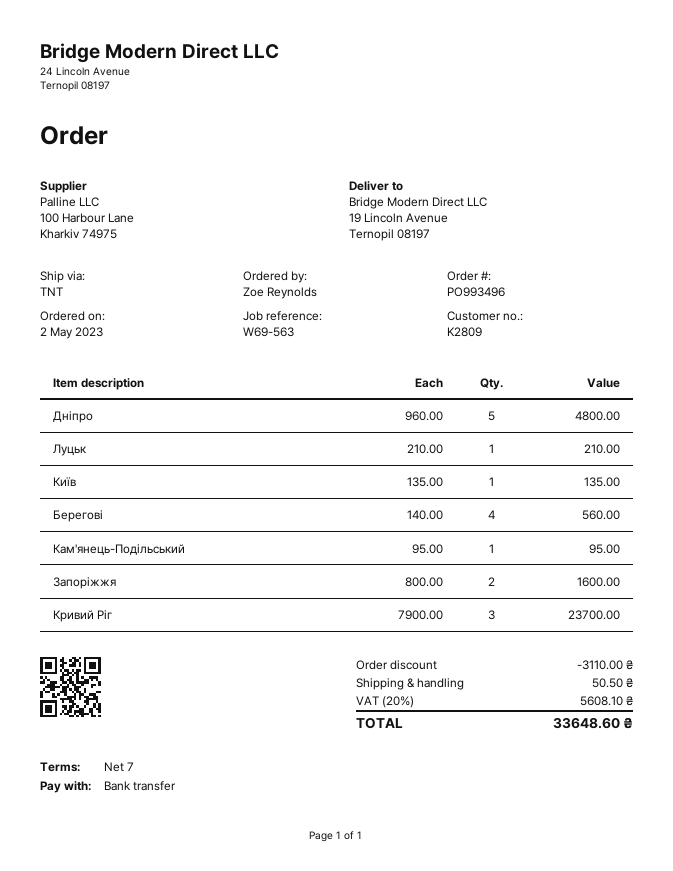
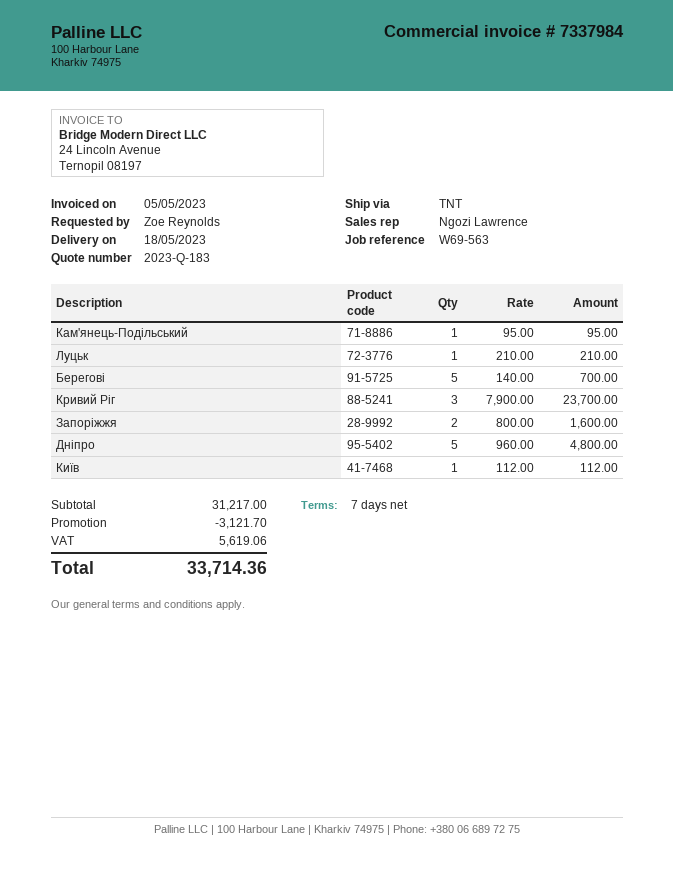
Київ: 1 x 135.00 = 135.00 -> 1 x 112.00 = 112.00
Берегові: 4 x 140.00 = 560.00 -> 5 x 140.00 = 700.00
discount: 3110.00 -> 3121.70
shipping: 50.50 -> none
tax: 5608.10 -> 5619.06
total: 33648.60 -> 33714.36

